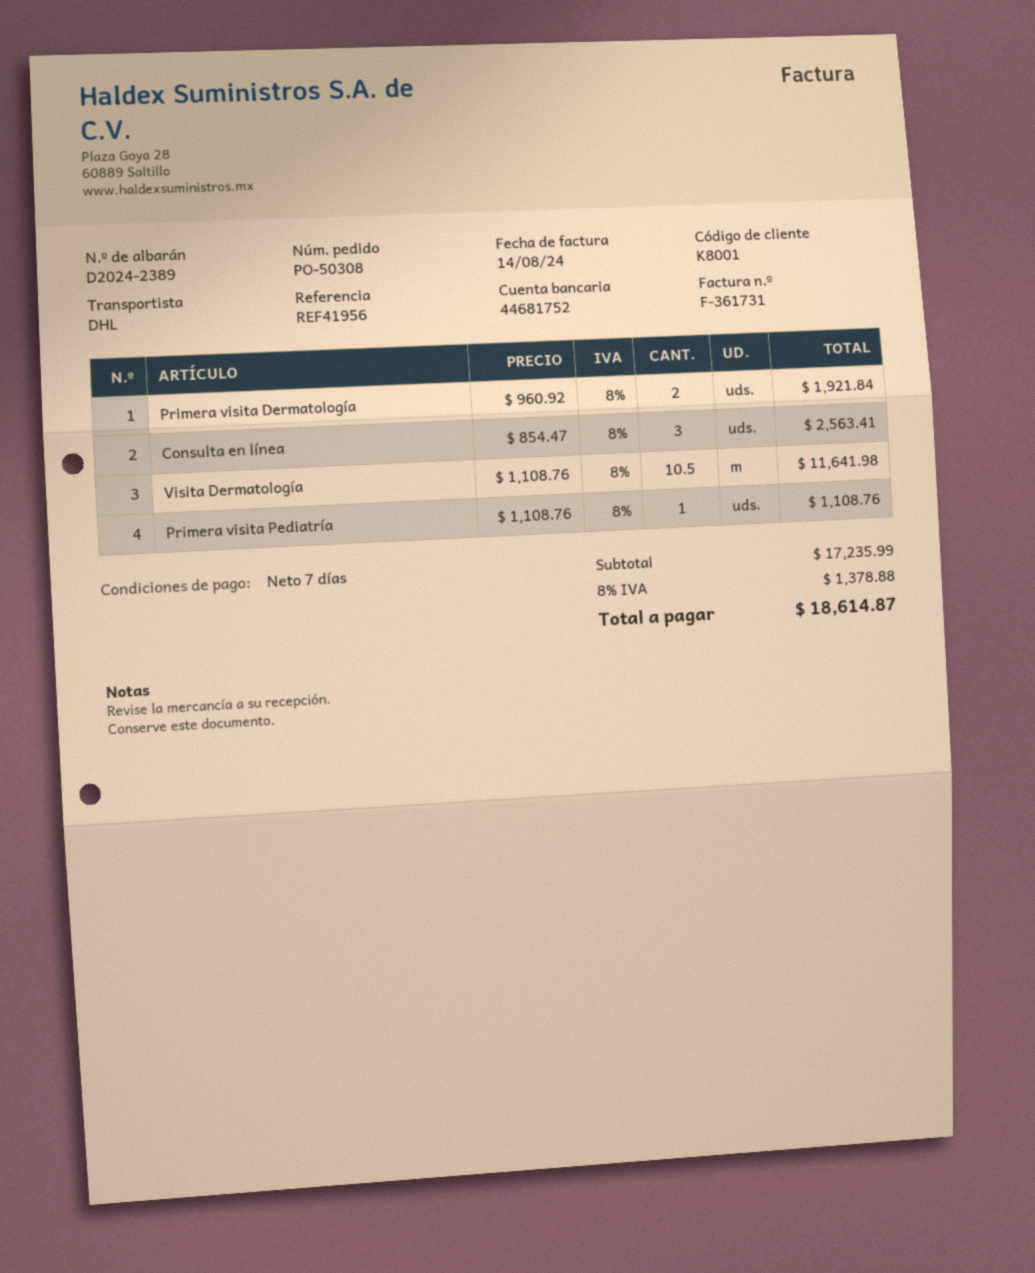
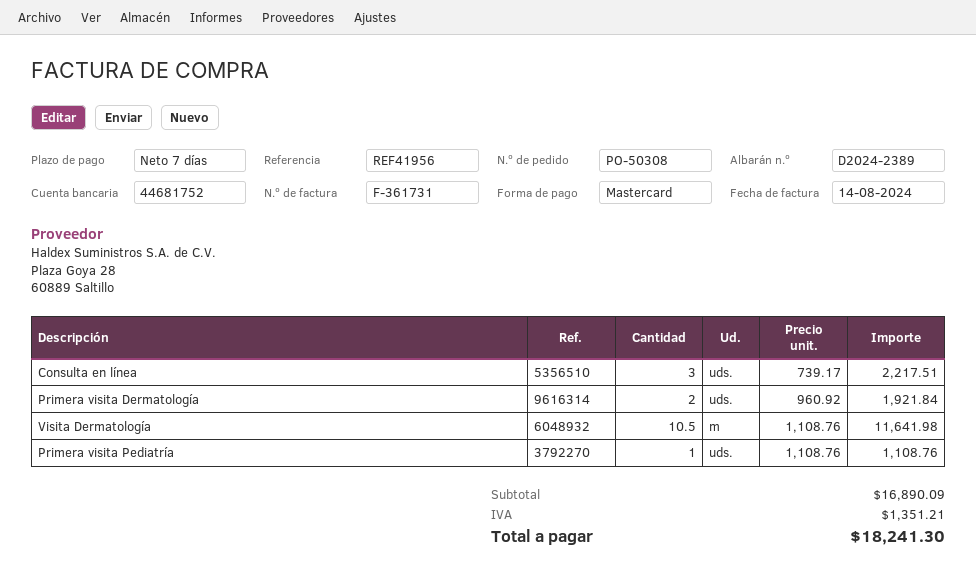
Consulta en línea: 3 x 854.47 = 2563.41 -> 3 x 739.17 = 2217.51
subtotal: 17235.99 -> 16890.09
tax: 1378.88 -> 1351.21
total: 18614.87 -> 18241.30

